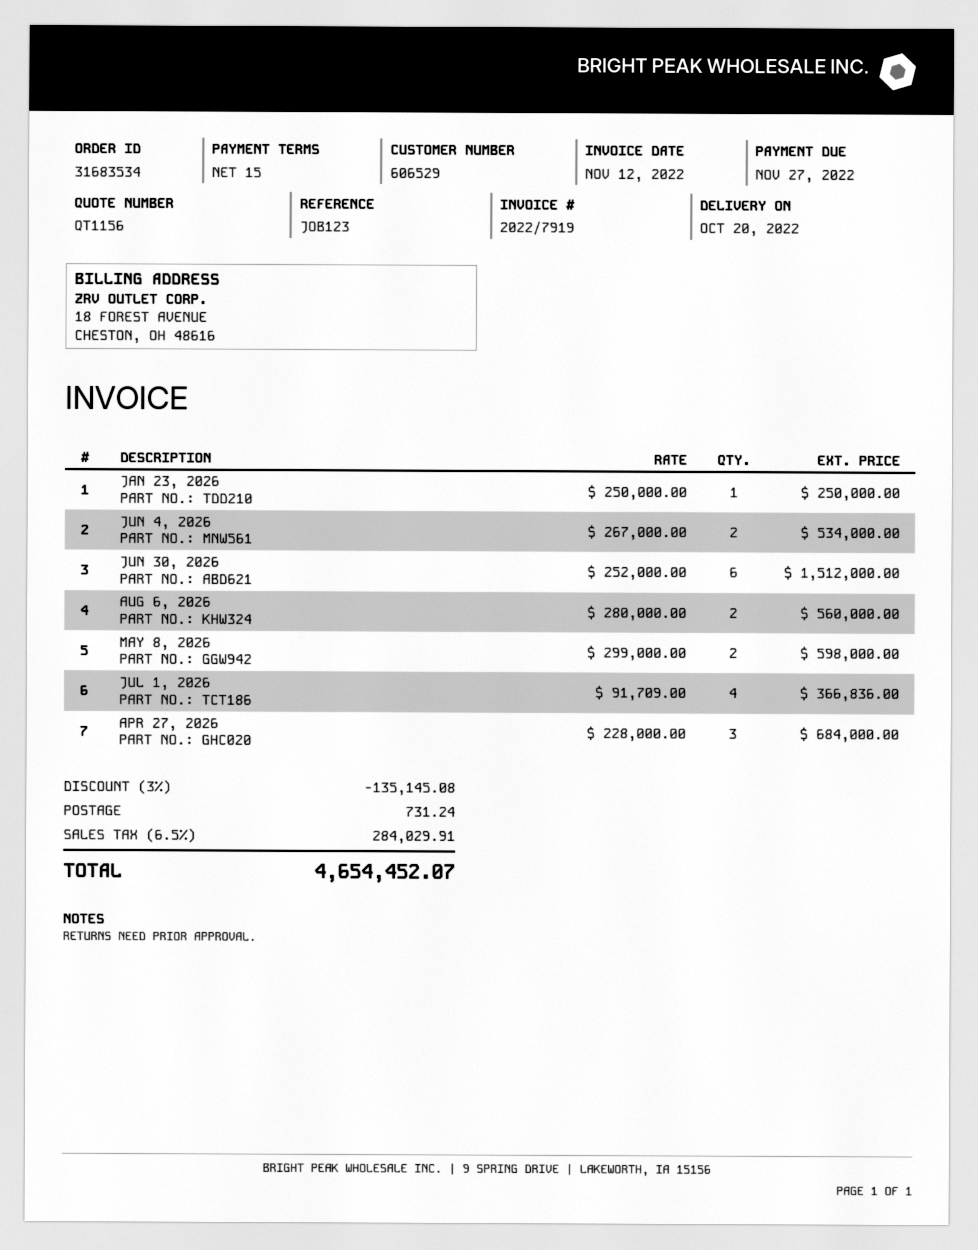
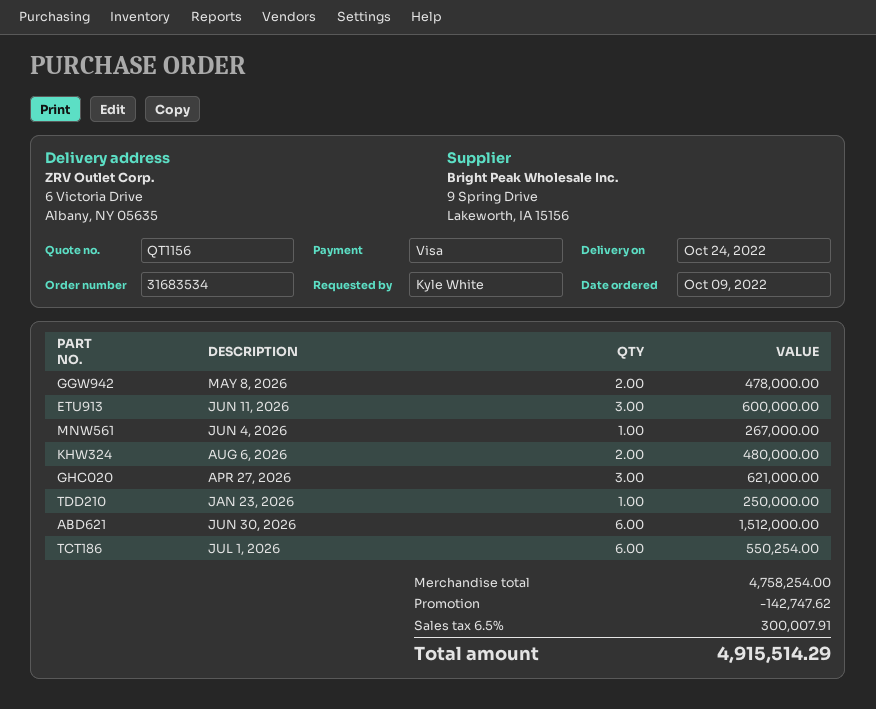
delivery date: 2022-10-20 -> 2022-10-24
JUN 4, 2026: 2 for 534000.00 -> 1 for 267000.00
AUG 6, 2026: 2 for 560000.00 -> 2 for 480000.00
MAY 8, 2026: 2 for 598000.00 -> 2 for 478000.00
JUL 1, 2026: 4 for 366836.00 -> 6 for 550254.00
APR 27, 2026: 3 for 684000.00 -> 3 for 621000.00
JUN 11, 2026: none -> 3 for 600000.00
discount: 135145.08 -> 142747.62
shipping: 731.24 -> none
tax: 6.5% = 284029.91 -> 6.5% = 300007.91
total: 4654452.07 -> 4915514.29

